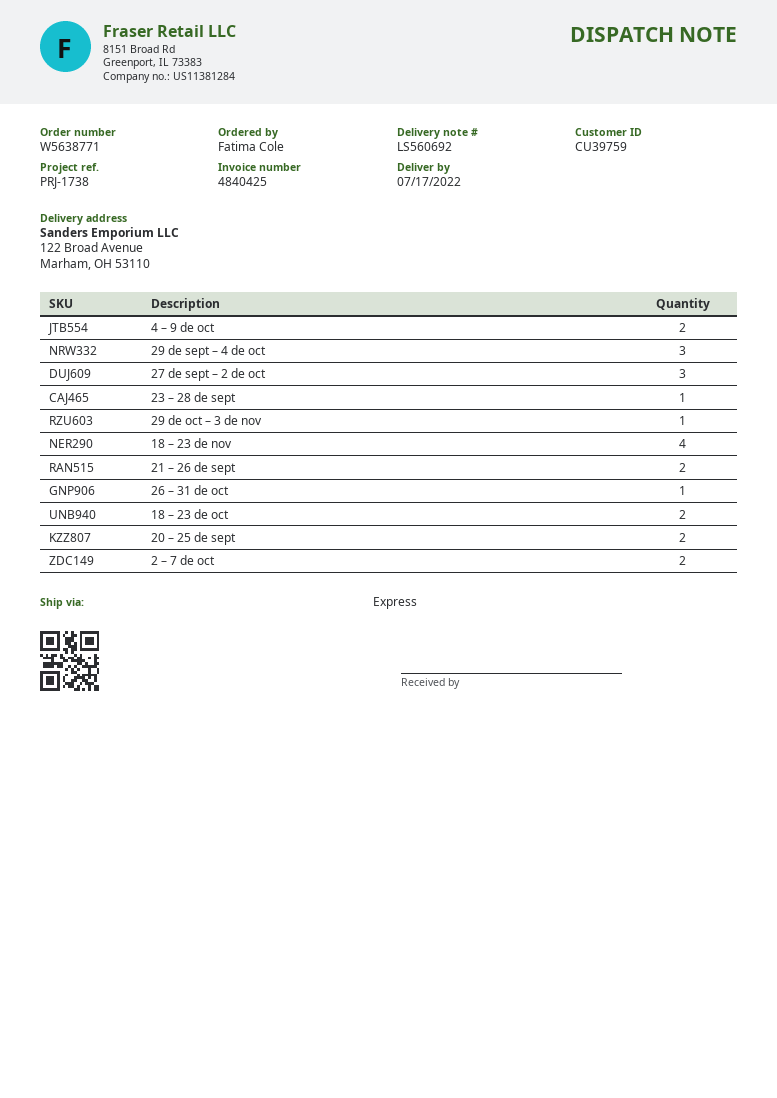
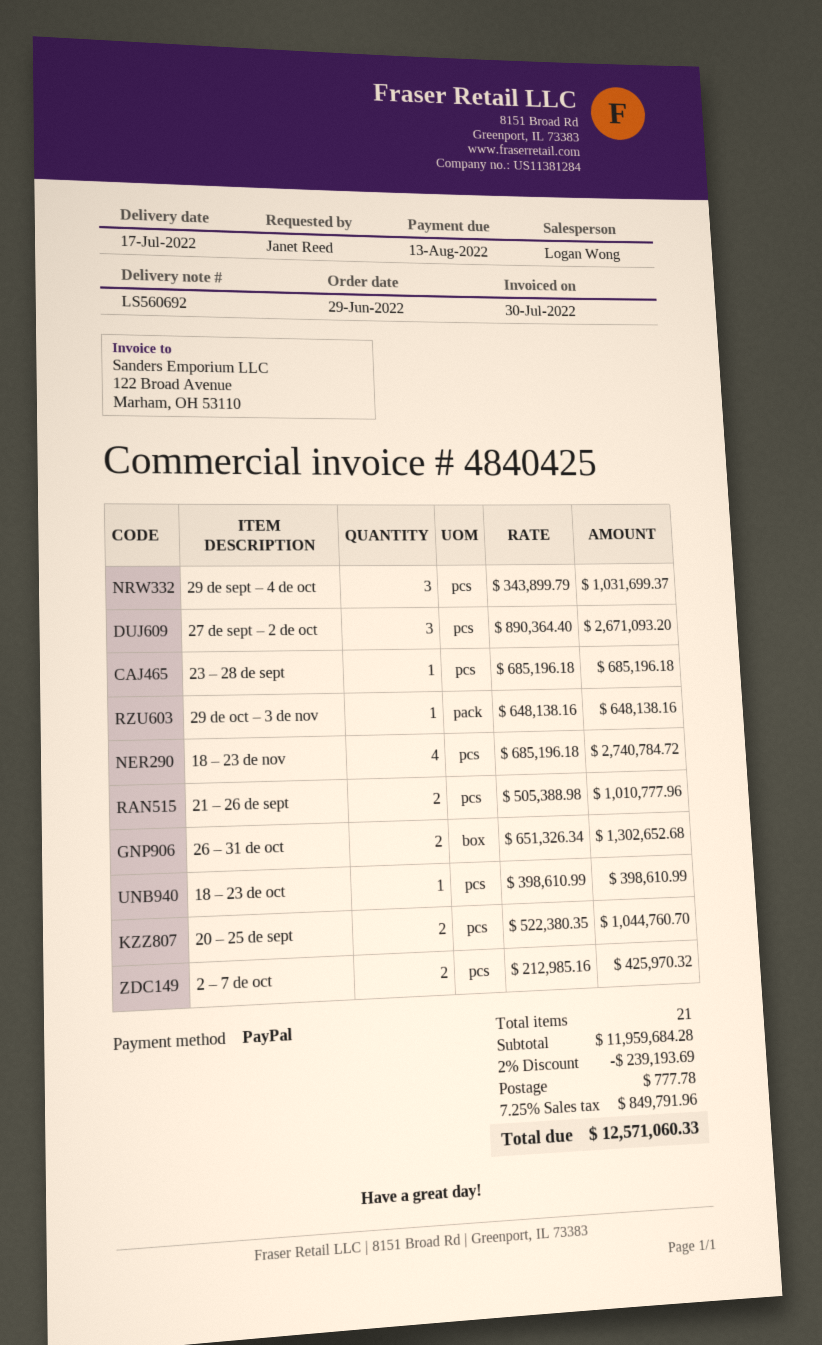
ordered by: Fatima Cole -> Janet Reed
4 – 9 de oct: 2 -> none
26 – 31 de oct: 1 -> 2
18 – 23 de oct: 2 -> 1

